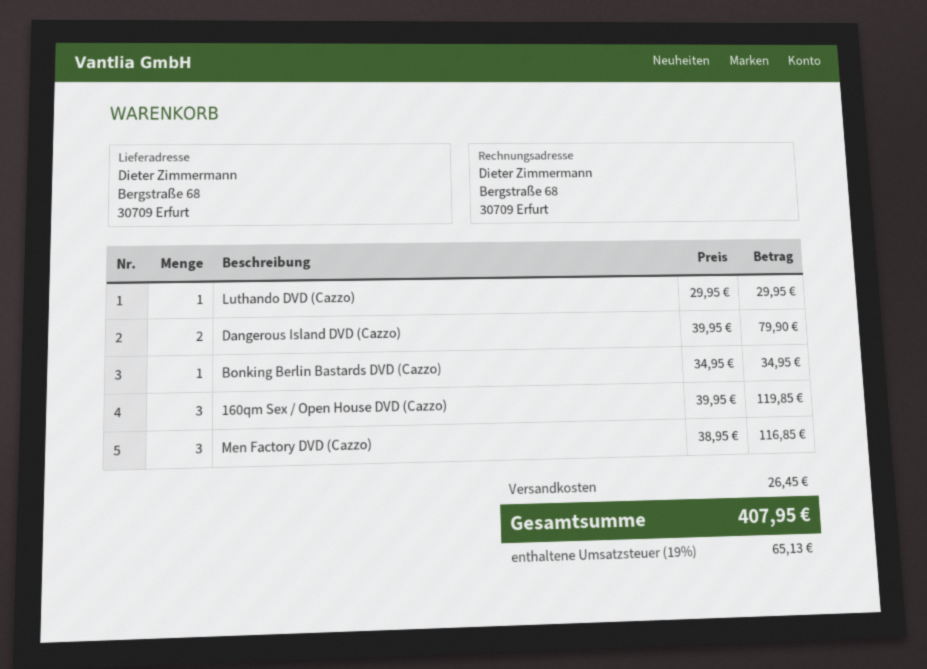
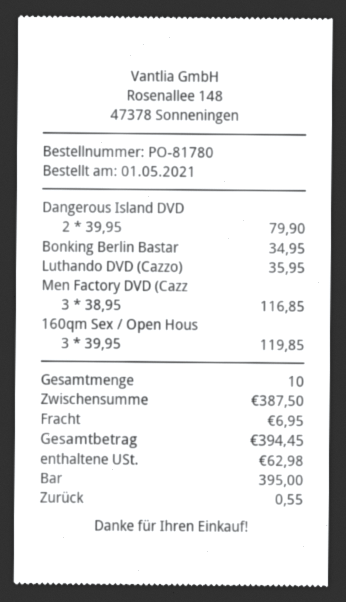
Luthando DVD (Cazzo): 1 x 29.95 = 29.95 -> 1 x 35.95 = 35.95
shipping: 26.45 -> 6.95
tax: 65.13 -> 62.98
total: 407.95 -> 394.45

